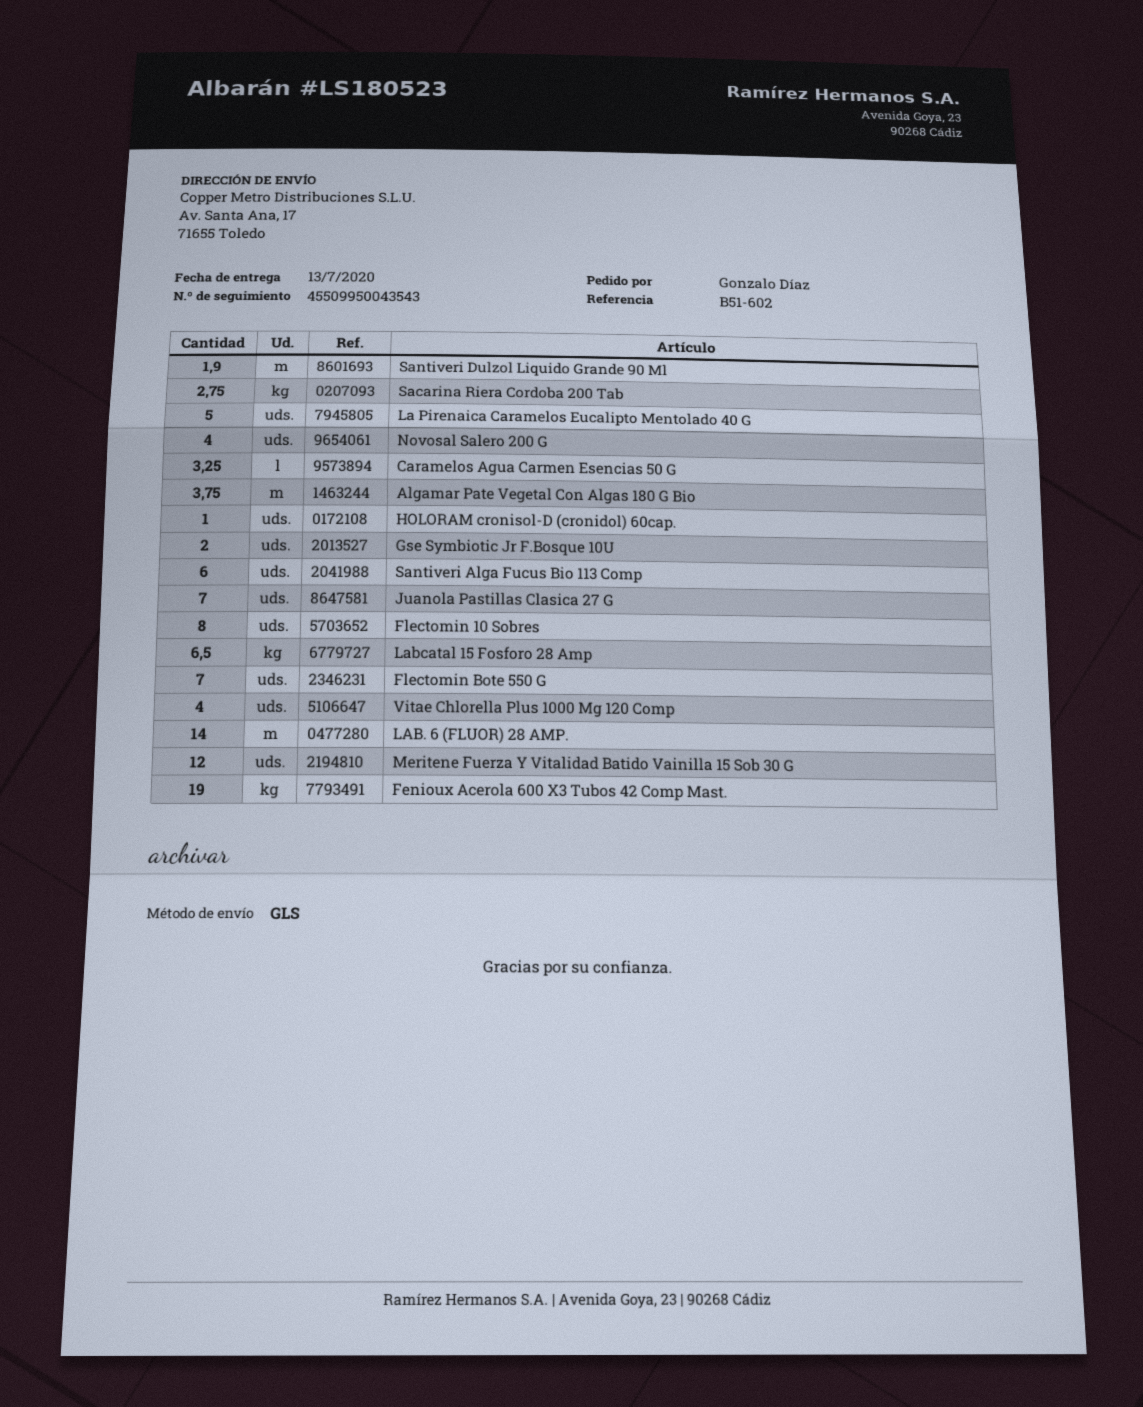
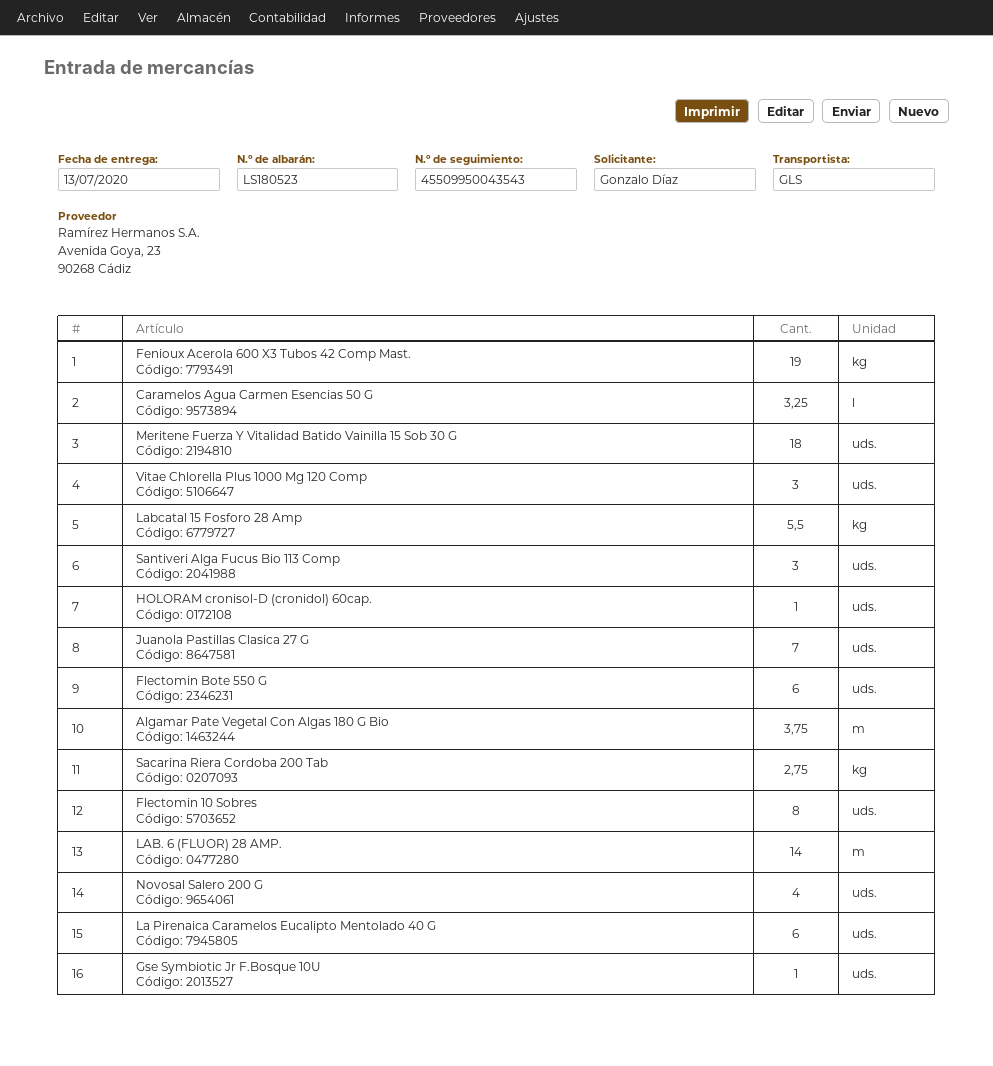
Santiveri Dulzol Liquido Grande 90 Ml: 1.9 -> none
La Pirenaica Caramelos Eucalipto Mentolado 40 G: 5 -> 6
Gse Symbiotic Jr F.Bosque 10U: 2 -> 1
Santiveri Alga Fucus Bio 113 Comp: 6 -> 3
Labcatal 15 Fosforo 28 Amp: 6.5 -> 5.5
Flectomin Bote 550 G: 7 -> 6
Vitae Chlorella Plus 1000 Mg 120 Comp: 4 -> 3
Meritene Fuerza Y Vitalidad Batido Vainilla 15 Sob 30 G: 12 -> 18

